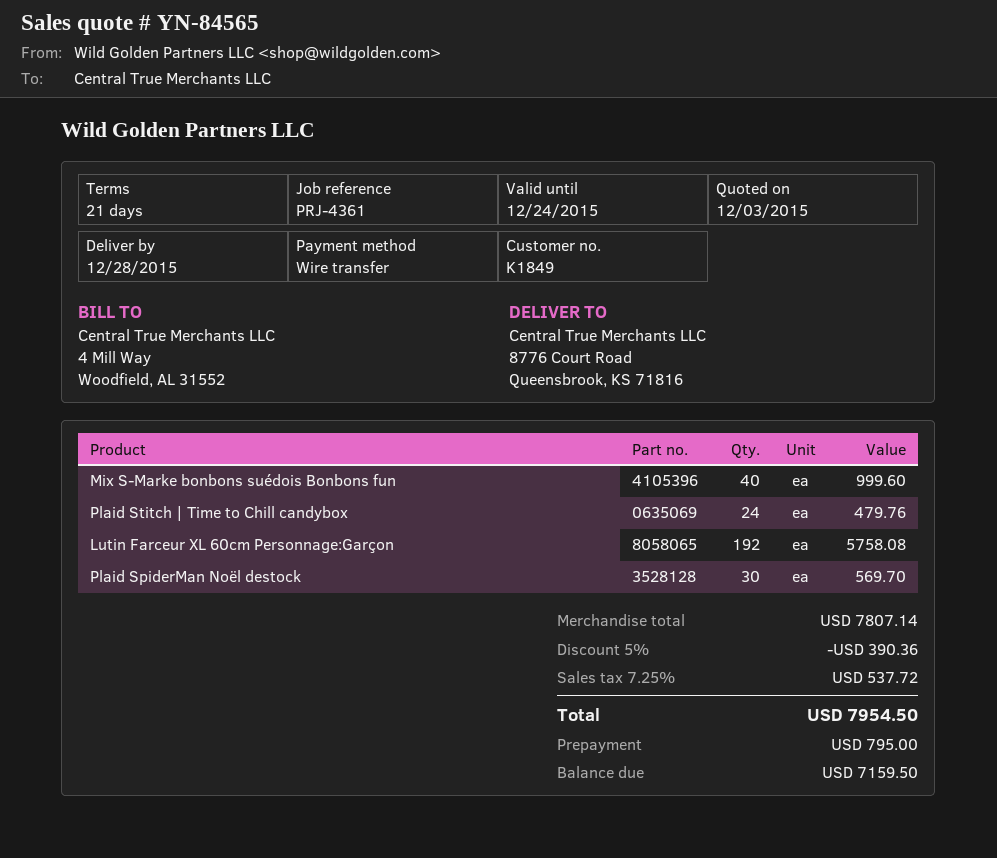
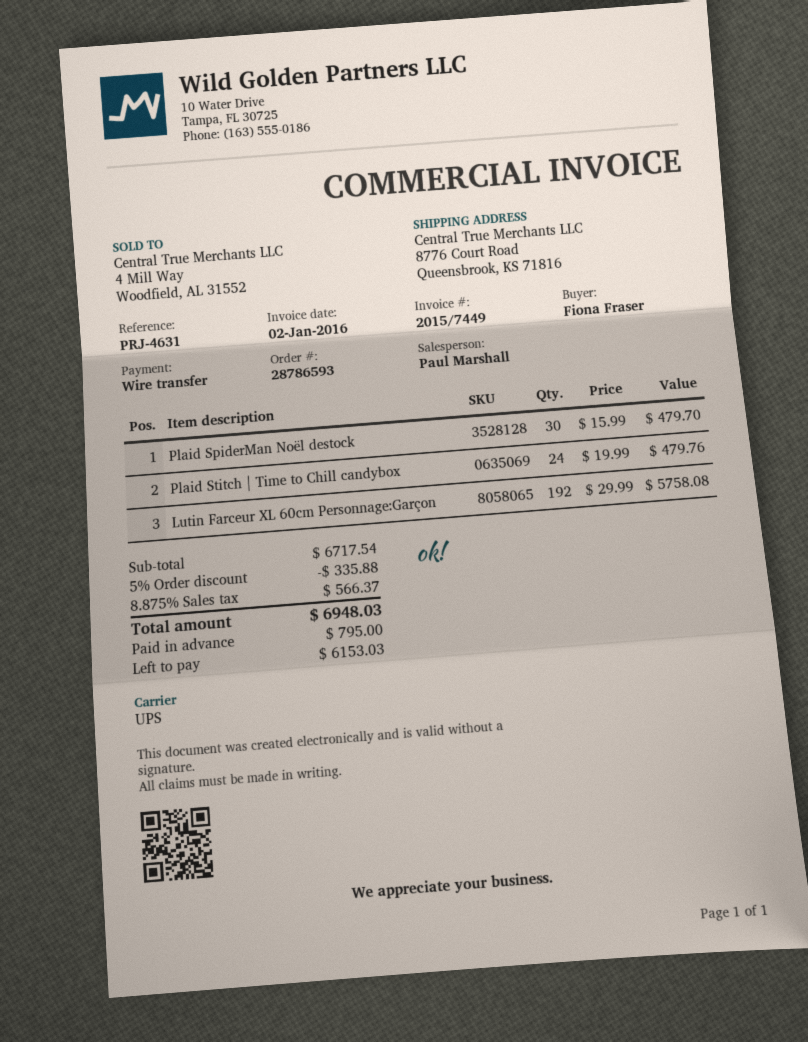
reference: PRJ-4361 -> PRJ-4631
Mix S-Marke bonbons suédois Bonbons fun: 40 for 999.60 -> none
Plaid SpiderMan Noël destock: 30 for 569.70 -> 30 for 479.70
subtotal: 7807.14 -> 6717.54
discount: 5% = 390.36 -> 5% = 335.88
tax: 7.25% = 537.72 -> 8.875% = 566.37
total: 7954.50 -> 6948.03
balance: 7159.50 -> 6153.03

